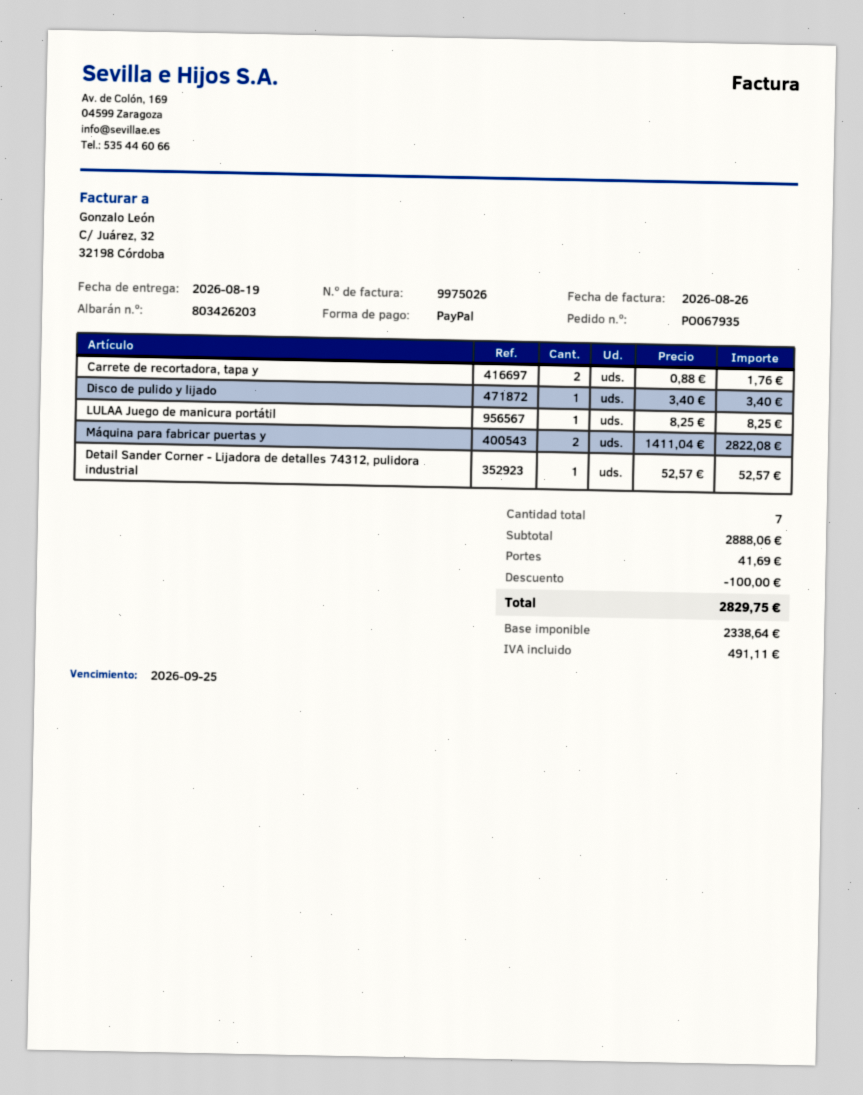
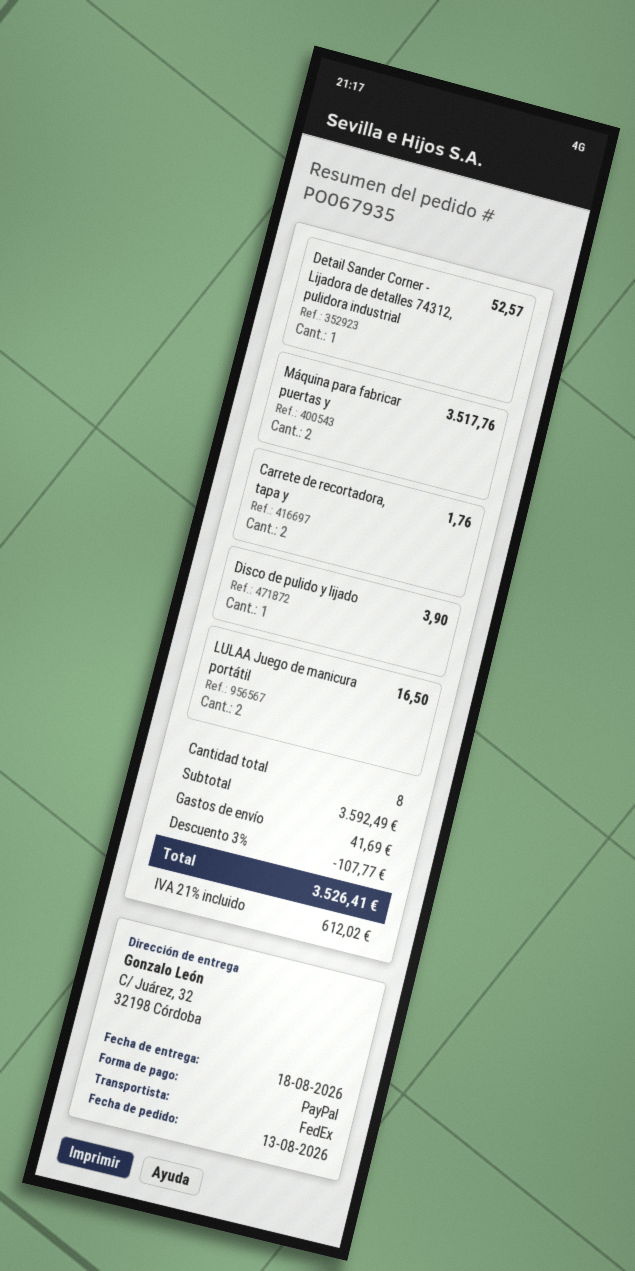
delivery date: 2026-08-19 -> 2026-08-18
Disco de pulido y lijado: 1 for 3.40 -> 1 for 3.90
LULAA Juego de manicura portátil: 1 for 8.25 -> 2 for 16.50
Máquina para fabricar puertas y: 2 for 2822.08 -> 2 for 3517.76
total quantity: 7 -> 8
subtotal: 2888.06 -> 3592.49
discount: 100.00 -> 107.77
tax: 491.11 -> 612.02
total: 2829.75 -> 3526.41

